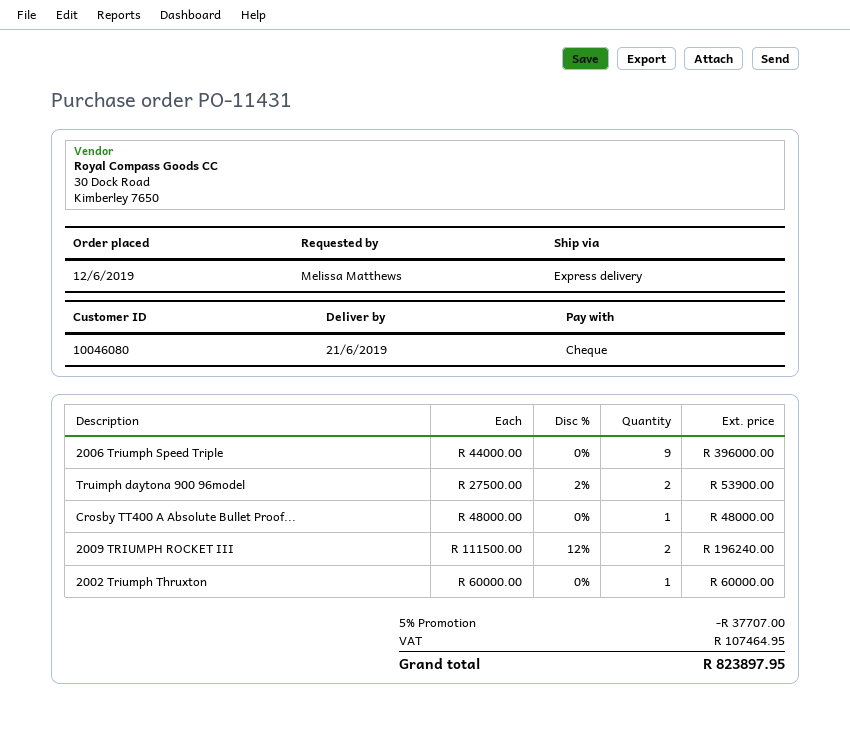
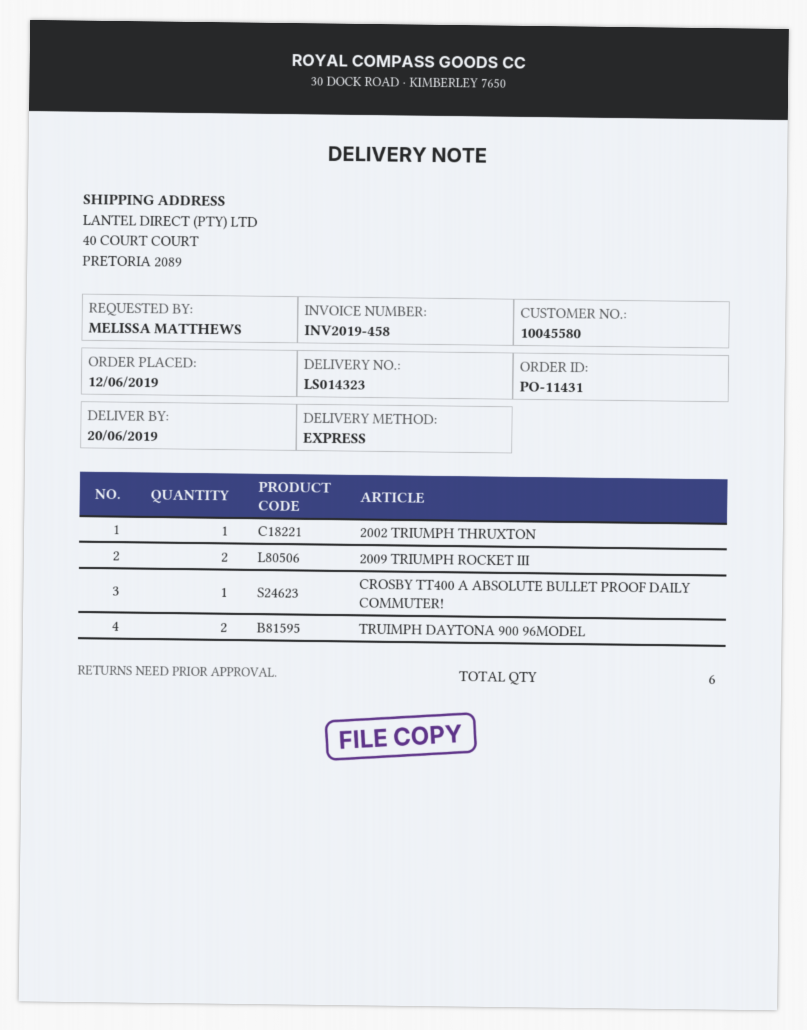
delivery date: 2019-06-21 -> 2019-06-20
customer number: 10046080 -> 10045580
2006 Triumph Speed Triple: 9 -> none

